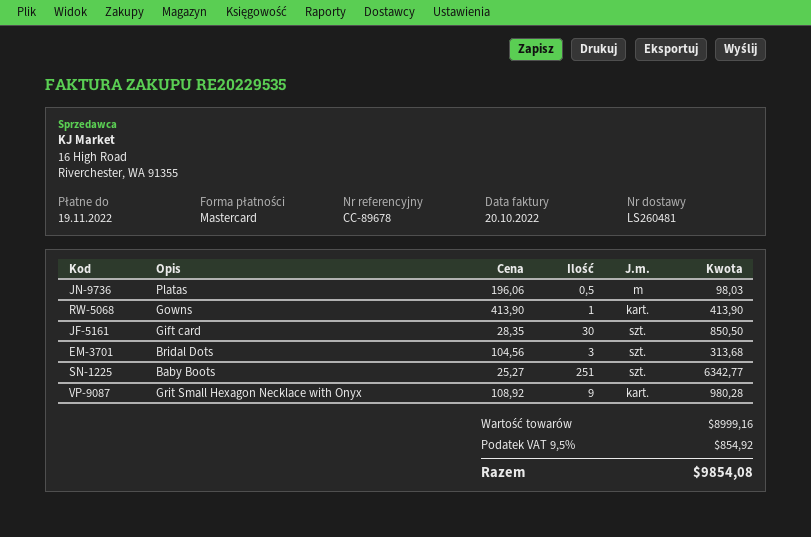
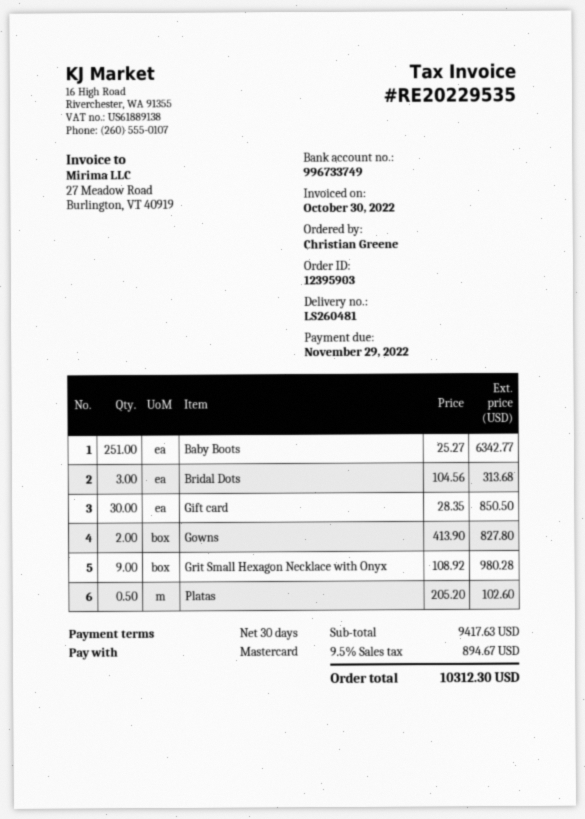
invoice date: 2022-10-20 -> 2022-10-30
due date: 2022-11-19 -> 2022-11-29
Platas: 0.5 x 196.06 = 98.03 -> 0.5 x 205.20 = 102.60
Gowns: 1 x 413.90 = 413.90 -> 2 x 413.90 = 827.80
subtotal: 8999.16 -> 9417.63
tax: 9.5% = 854.92 -> 9.5% = 894.67
total: 9854.08 -> 10312.30

